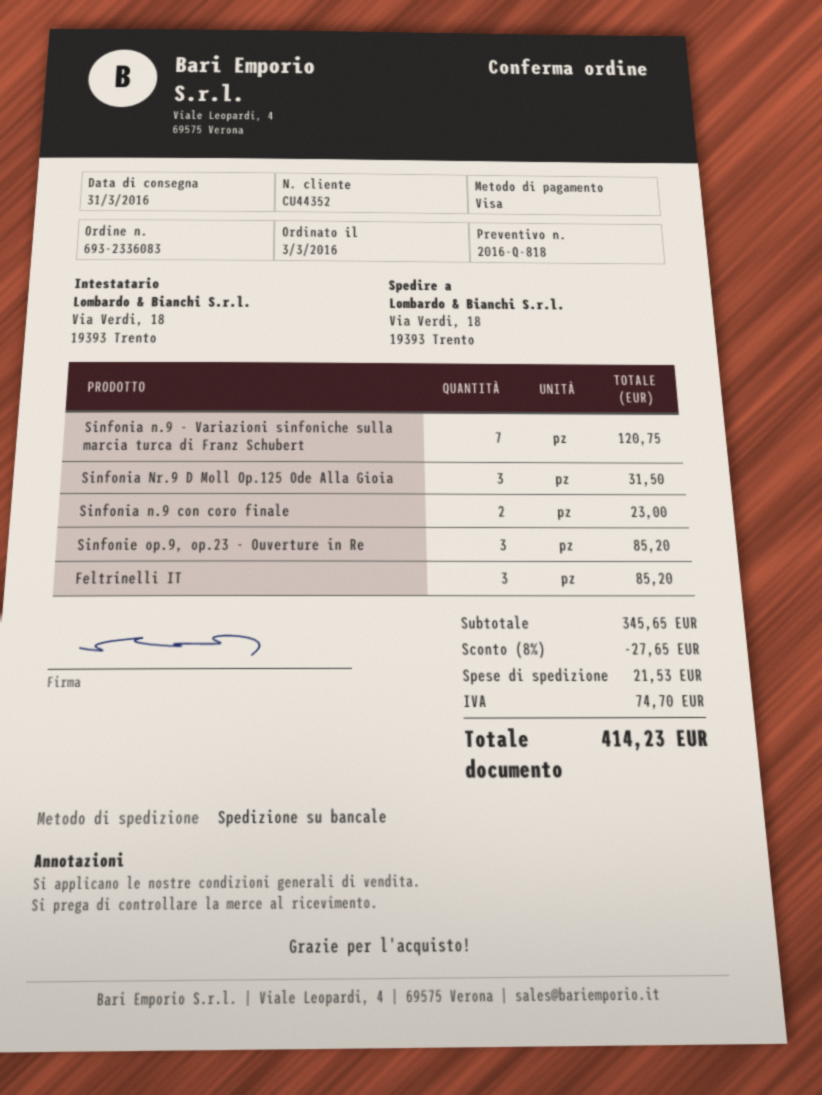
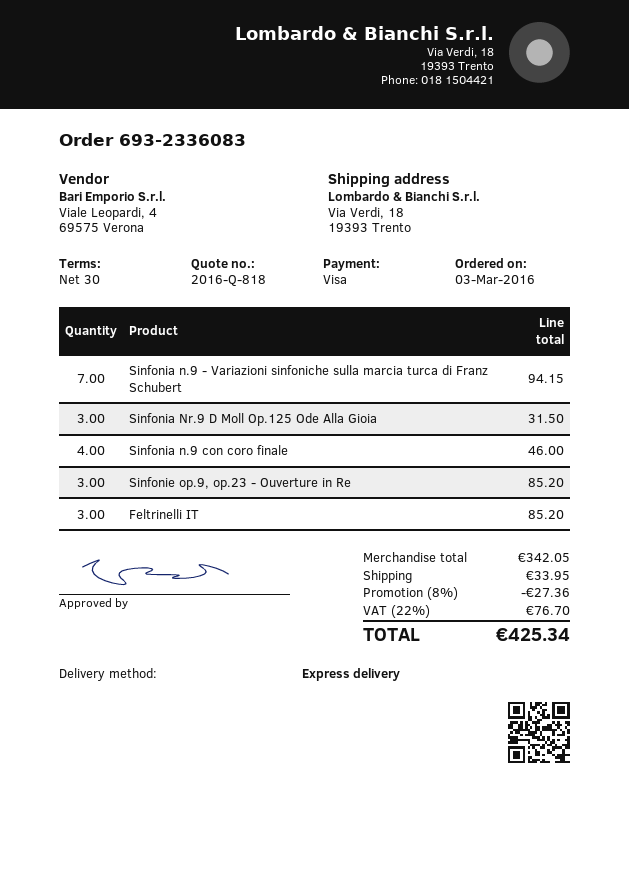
shipping method: pallet freight -> express
Sinfonia n.9 - Variazioni sinfoniche sulla marcia turca di Franz Schubert: 7 for 120.75 -> 7 for 94.15
Sinfonia n.9 con coro finale: 2 for 23.00 -> 4 for 46.00
subtotal: 345.65 -> 342.05
discount: 8% = 27.65 -> 8% = 27.36
shipping: 21.53 -> 33.95
tax: 74.70 -> 76.70
total: 414.23 -> 425.34

